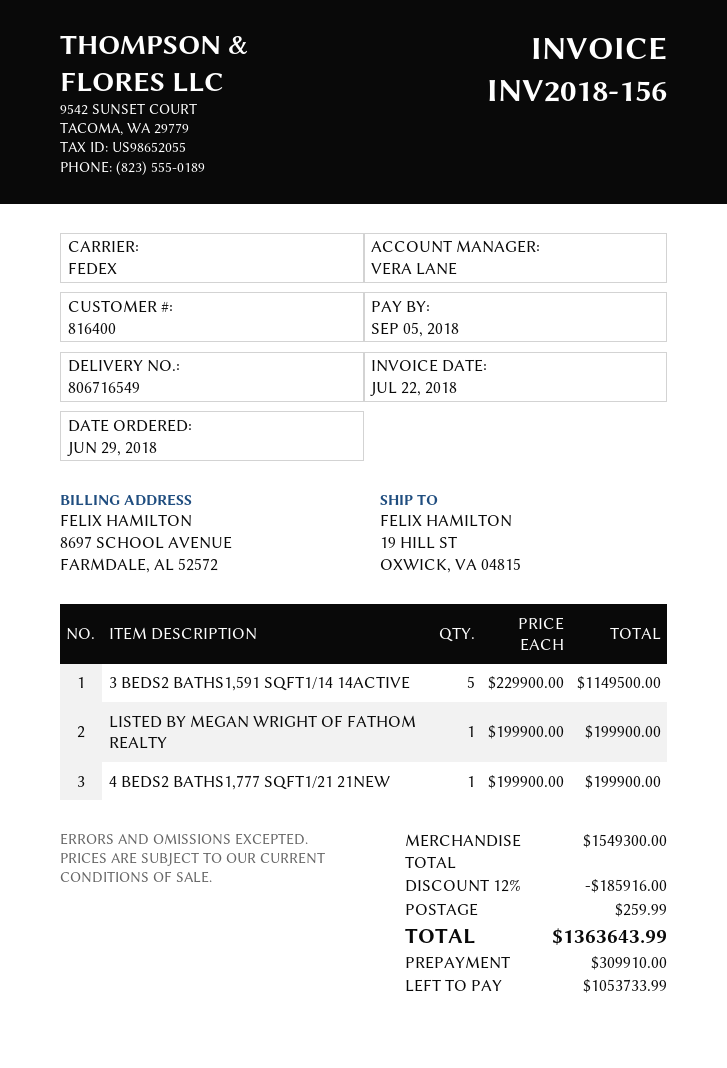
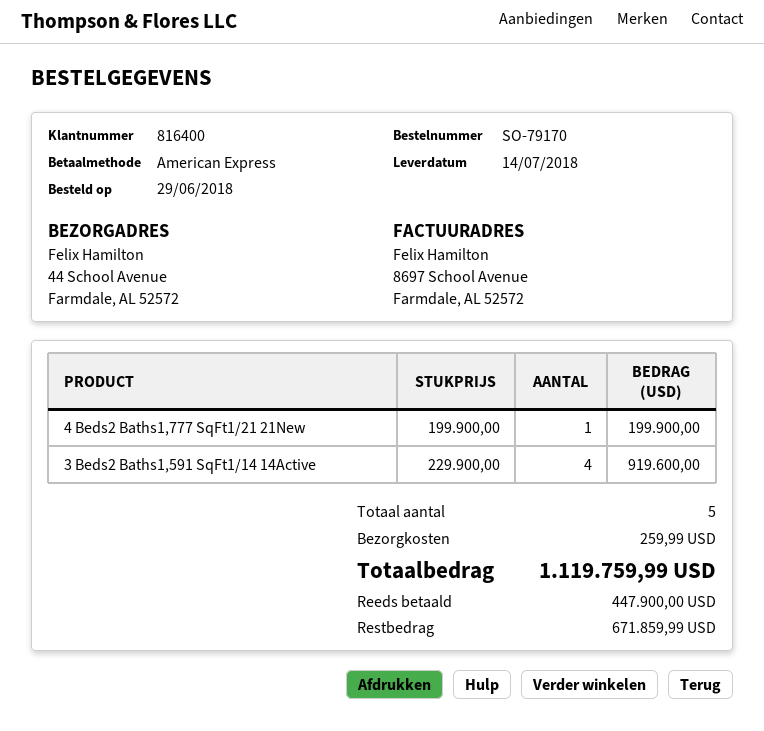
ship to: 19 HILL ST, OXWICK, VA 04815 -> 44 School Avenue, Farmdale, AL 52572
3 BEDS2 BATHS1,591 SQFT1/14 14ACTIVE: 5 x 229900.00 = 1149500.00 -> 4 x 229900.00 = 919600.00
LISTED BY MEGAN WRIGHT OF FATHOM REALTY: 1 x 199900.00 = 199900.00 -> none
discount: 12% = 185916.00 -> none
total: 1363643.99 -> 1119759.99
deposit: 309910.00 -> 447900.00
balance: 1053733.99 -> 671859.99

